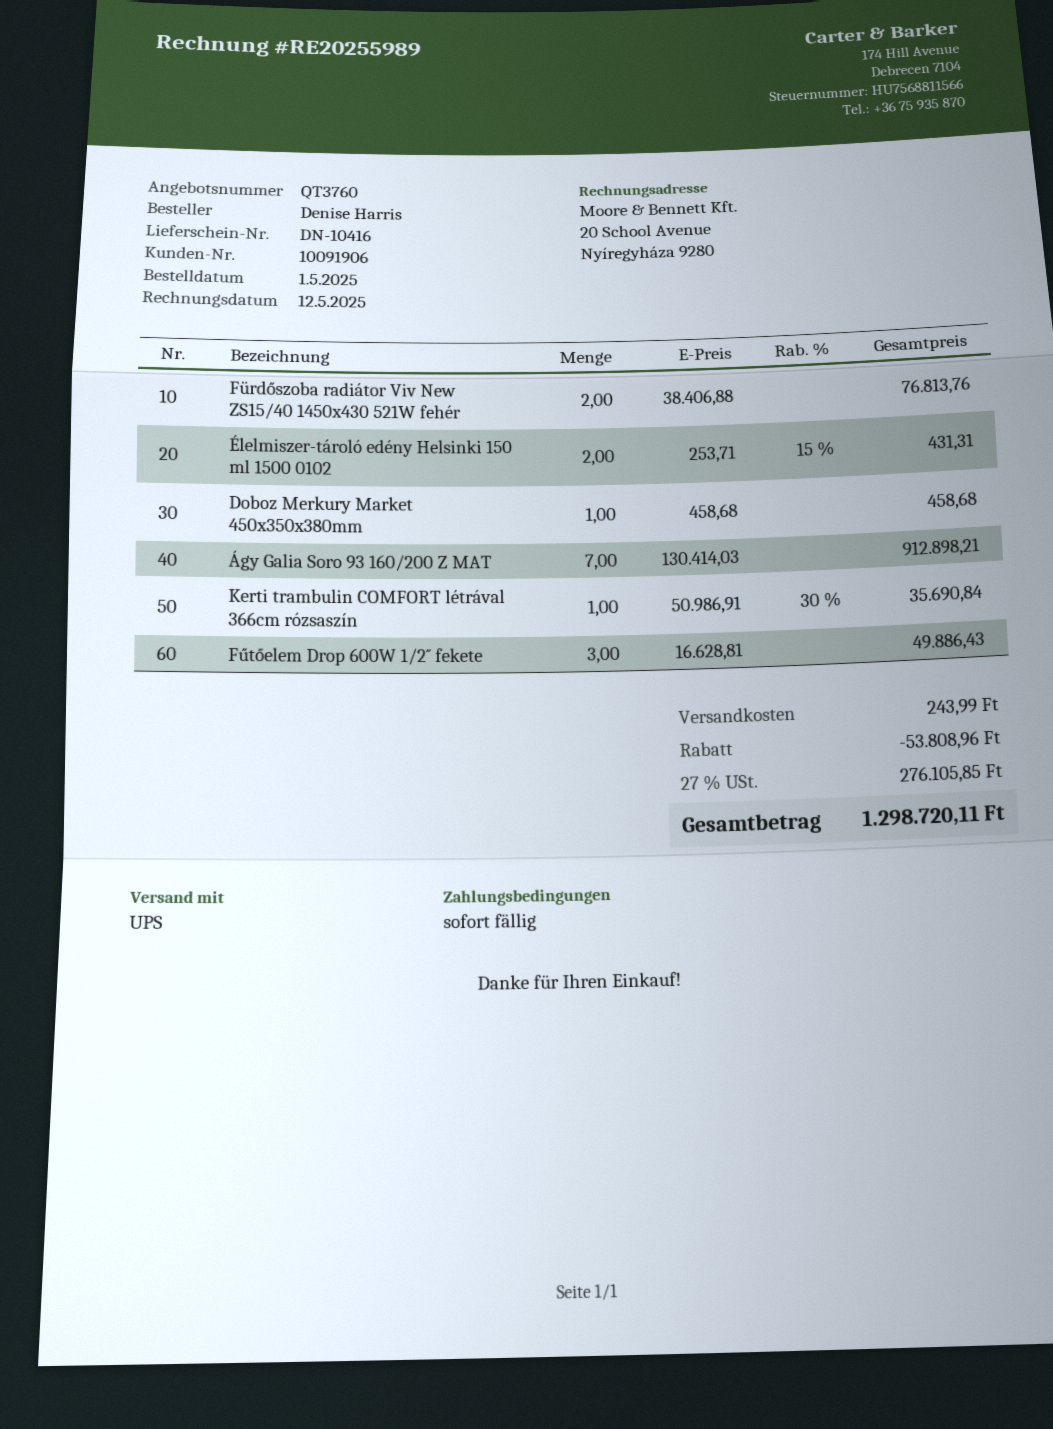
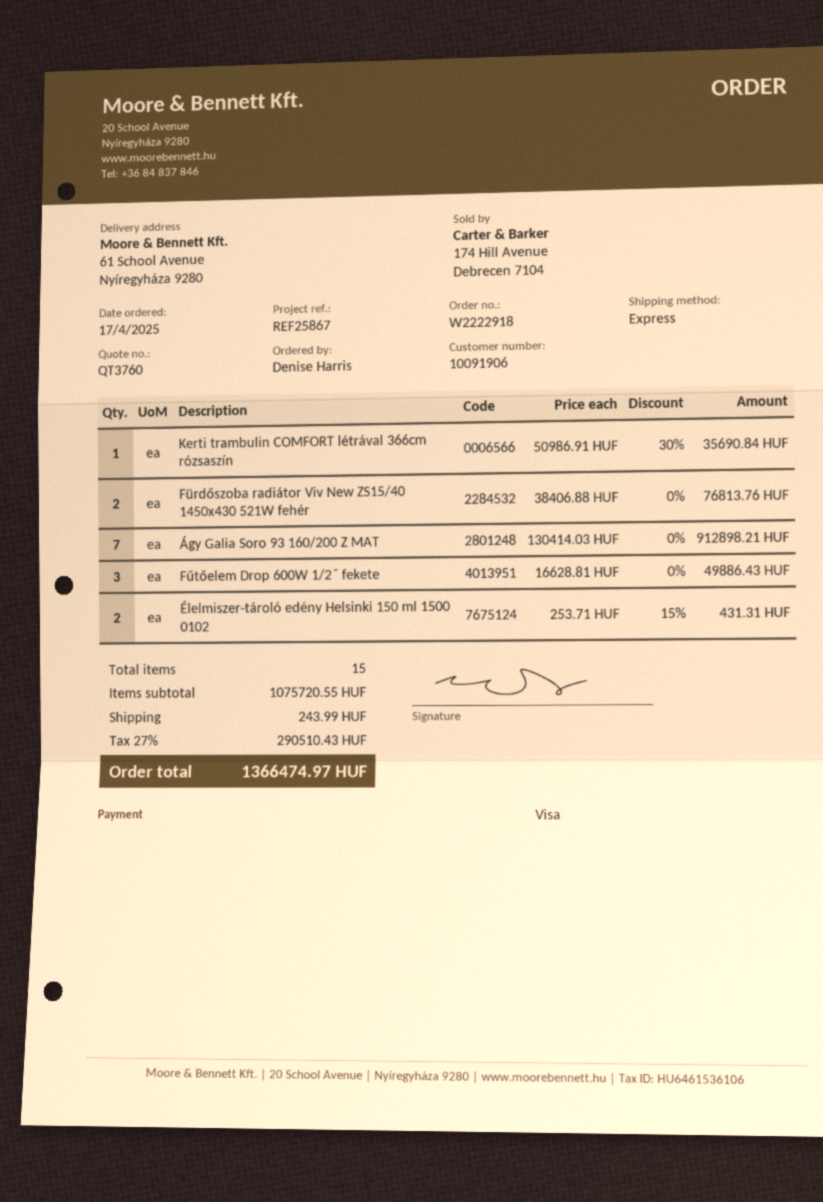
order date: 2025-05-01 -> 2025-04-17
shipping method: UPS -> express
Doboz Merkury Market 450x350x380mm: 1 x 458.68 = 458.68 -> none
discount: 53808.96 -> none
tax: 27% = 276105.85 -> 27% = 290510.43
total: 1298720.11 -> 1366474.97

